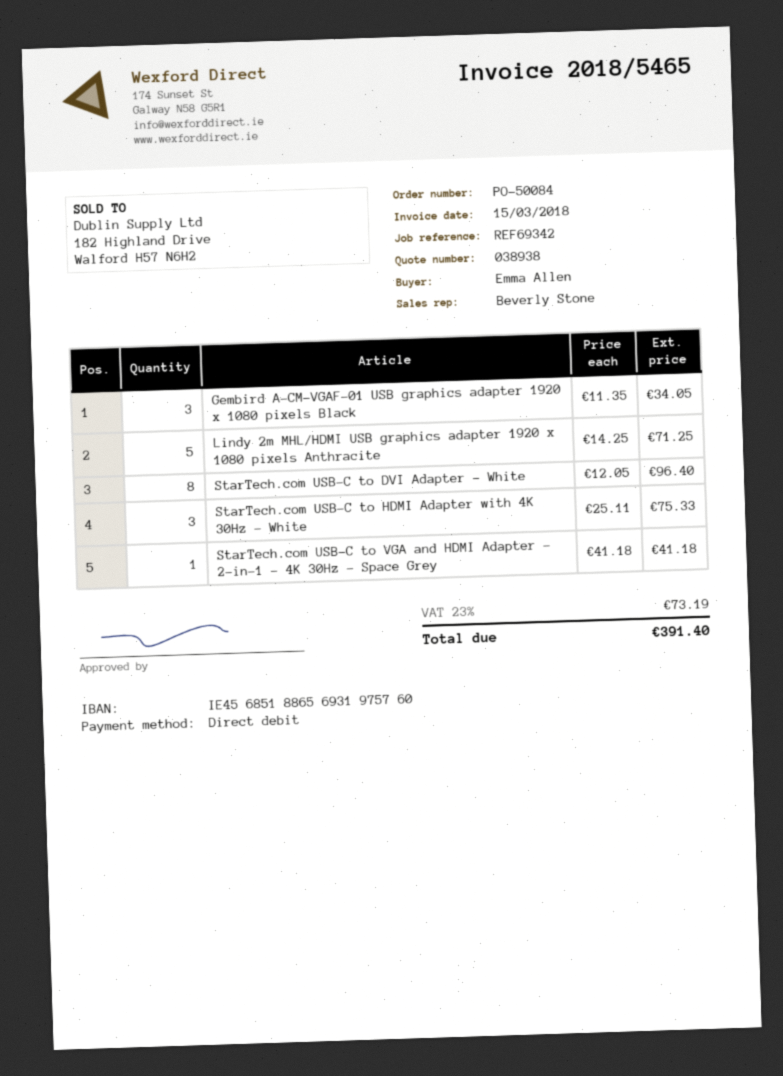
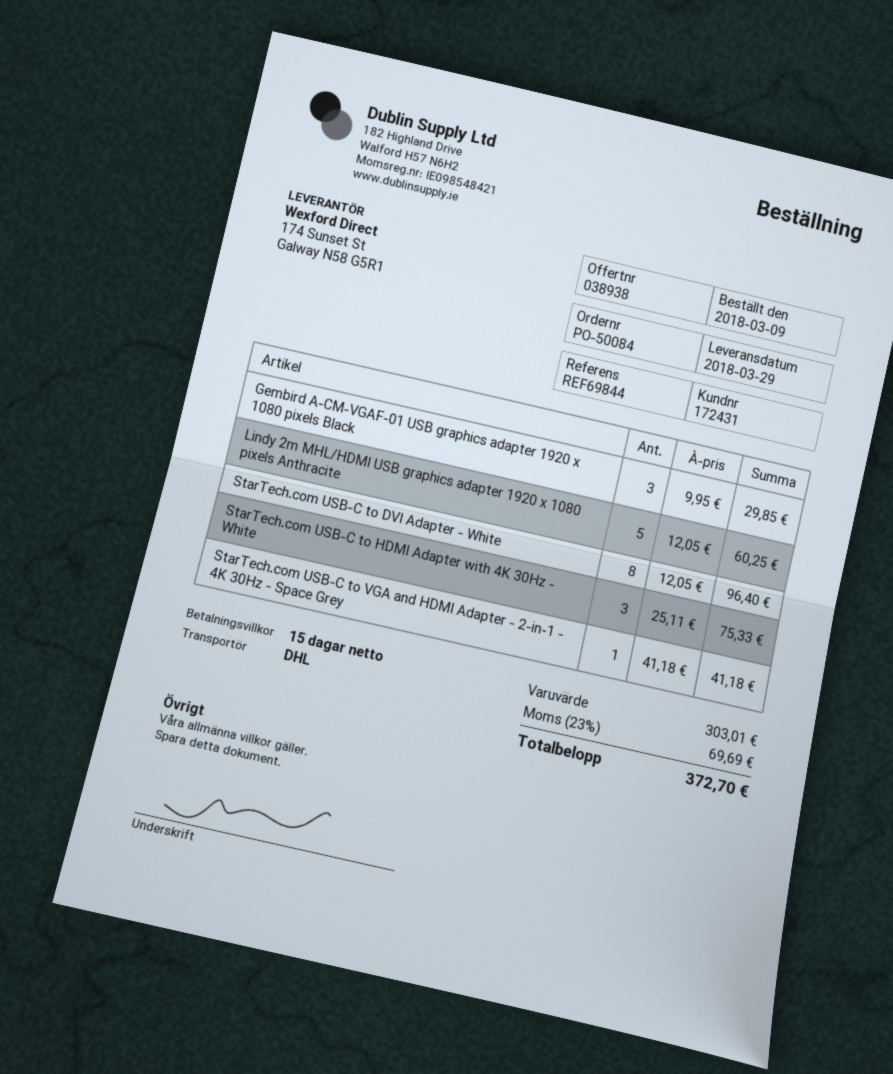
reference: REF69342 -> REF69844
Gembird A-CM-VGAF-01 USB graphics adapter 1920 x 1080 pixels Black: 3 x 11.35 = 34.05 -> 3 x 9.95 = 29.85
Lindy 2m MHL/HDMI USB graphics adapter 1920 x 1080 pixels Anthracite: 5 x 14.25 = 71.25 -> 5 x 12.05 = 60.25
tax: 23% = 73.19 -> 23% = 69.69
total: 391.40 -> 372.70

